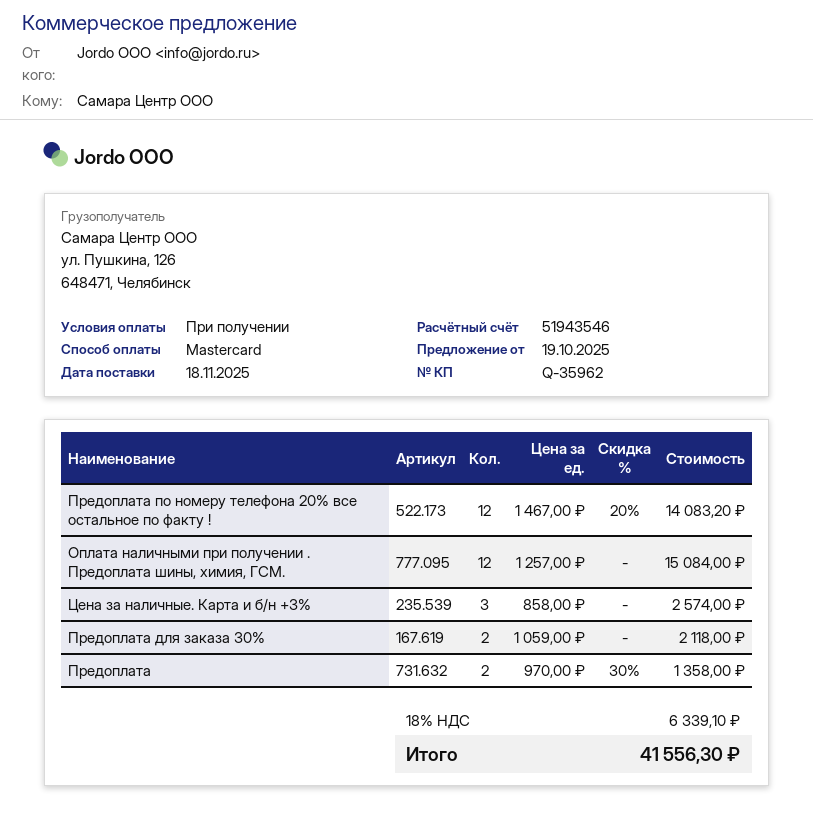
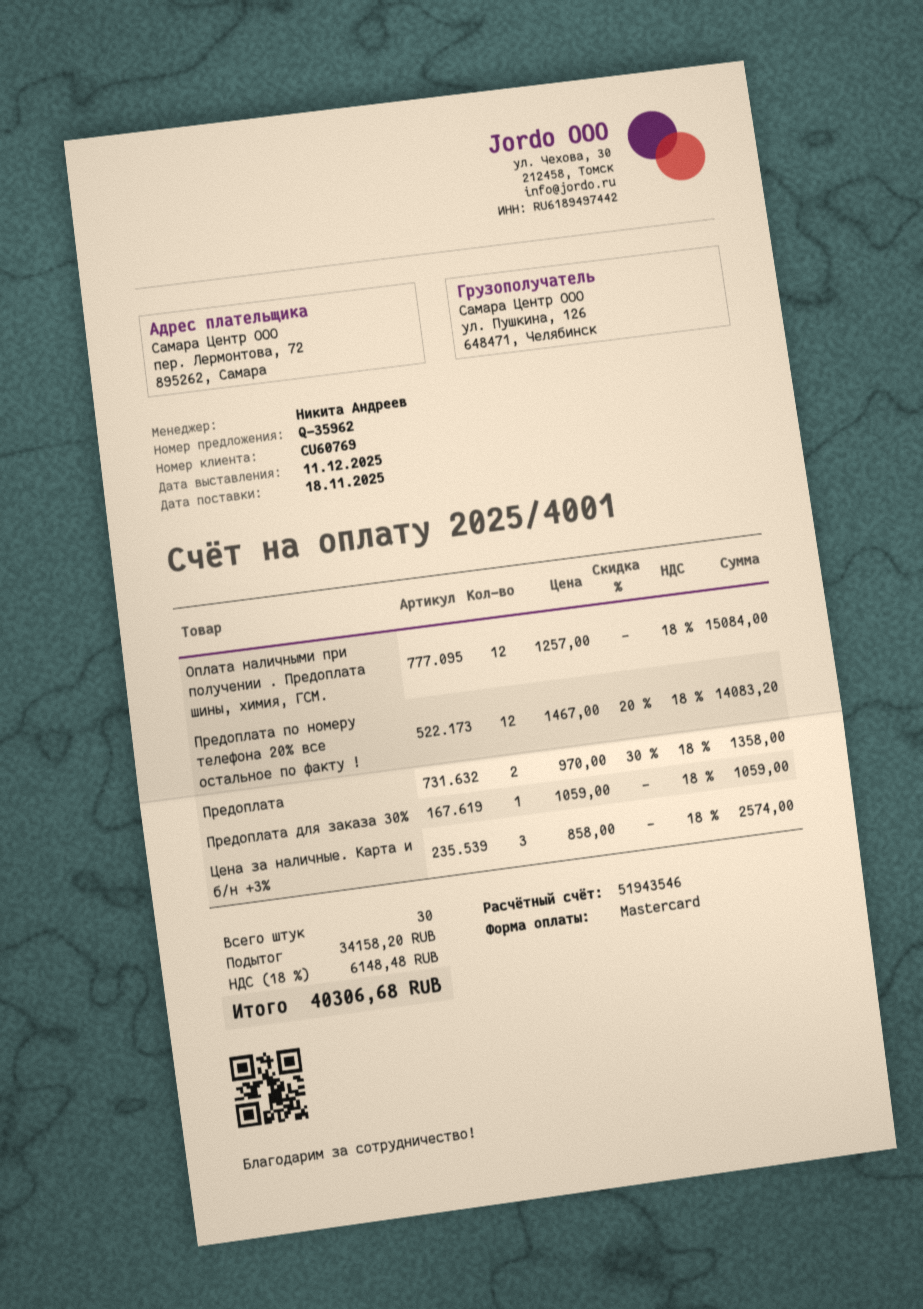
Предоплата для заказа 30%: 2 x 1059.00 = 2118.00 -> 1 x 1059.00 = 1059.00
tax: 18% = 6339.10 -> 18% = 6148.48
total: 41556.30 -> 40306.68

